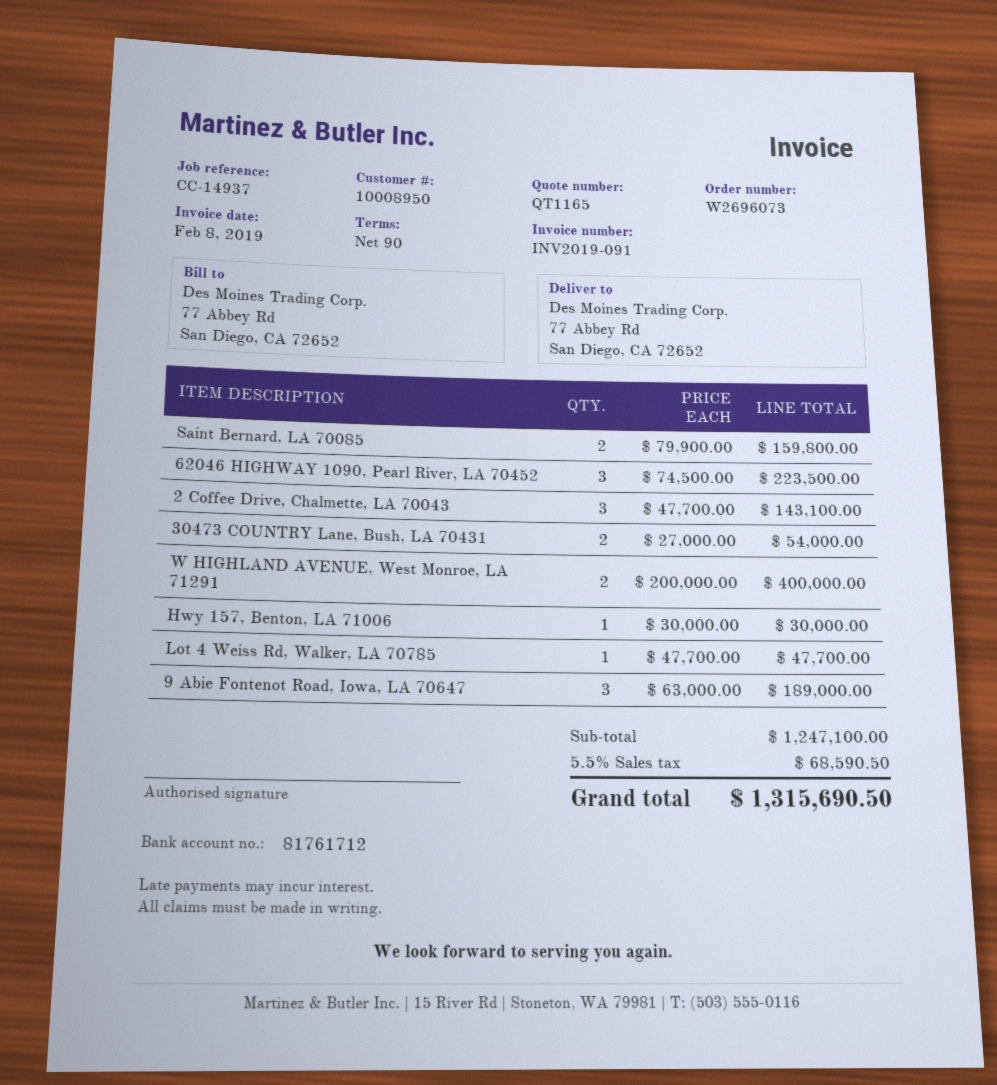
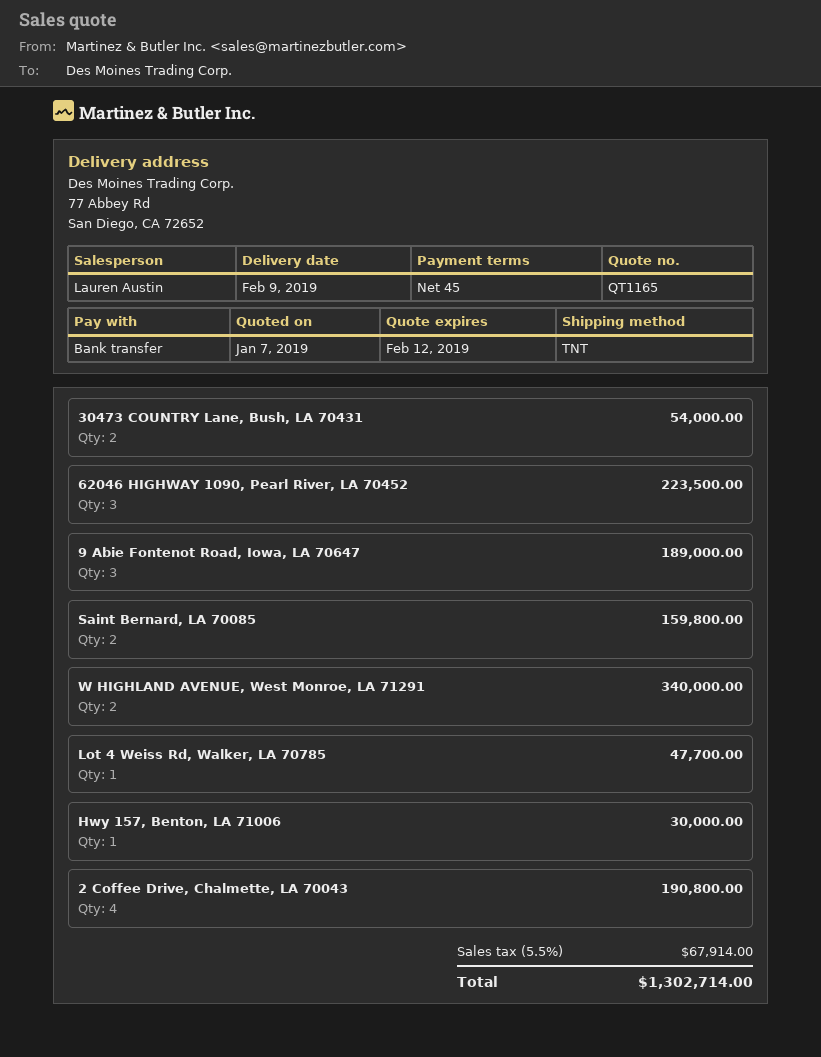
payment terms: 90 days -> 45 days
2 Coffee Drive, Chalmette, LA 70043: 3 for 143100.00 -> 4 for 190800.00
W HIGHLAND AVENUE, West Monroe, LA 71291: 2 for 400000.00 -> 2 for 340000.00
tax: 5.5% = 68590.50 -> 5.5% = 67914.00
total: 1315690.50 -> 1302714.00

